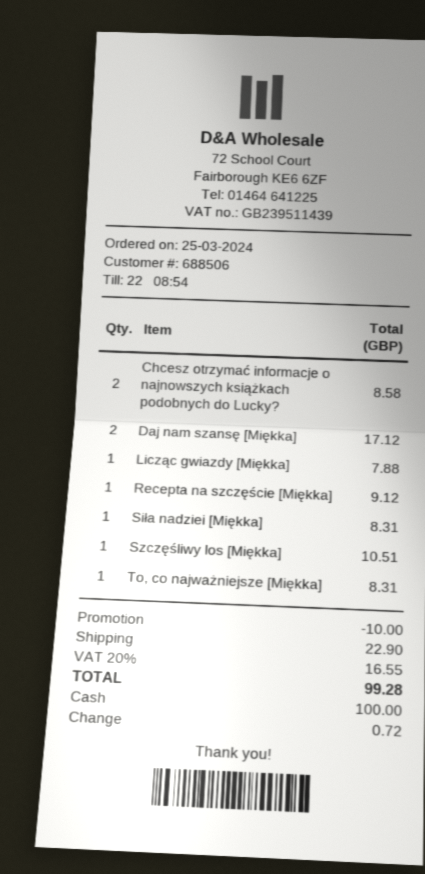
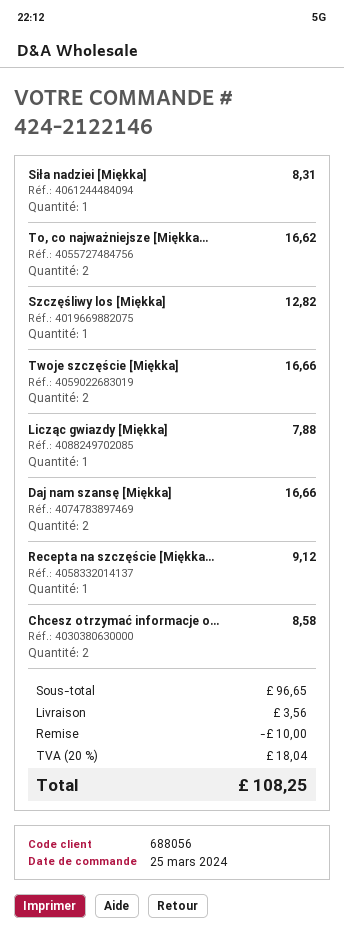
customer number: 688506 -> 688056
Daj nam szansę [Miękka]: 2 for 17.12 -> 2 for 16.66
Szczęśliwy los [Miękka]: 1 for 10.51 -> 1 for 12.82
To, co najważniejsze [Miękka]: 1 for 8.31 -> 2 for 16.62
Twoje szczęście [Miękka]: none -> 2 for 16.66
shipping: 22.90 -> 3.56
tax: 20% = 16.55 -> 20% = 18.04
total: 99.28 -> 108.25

